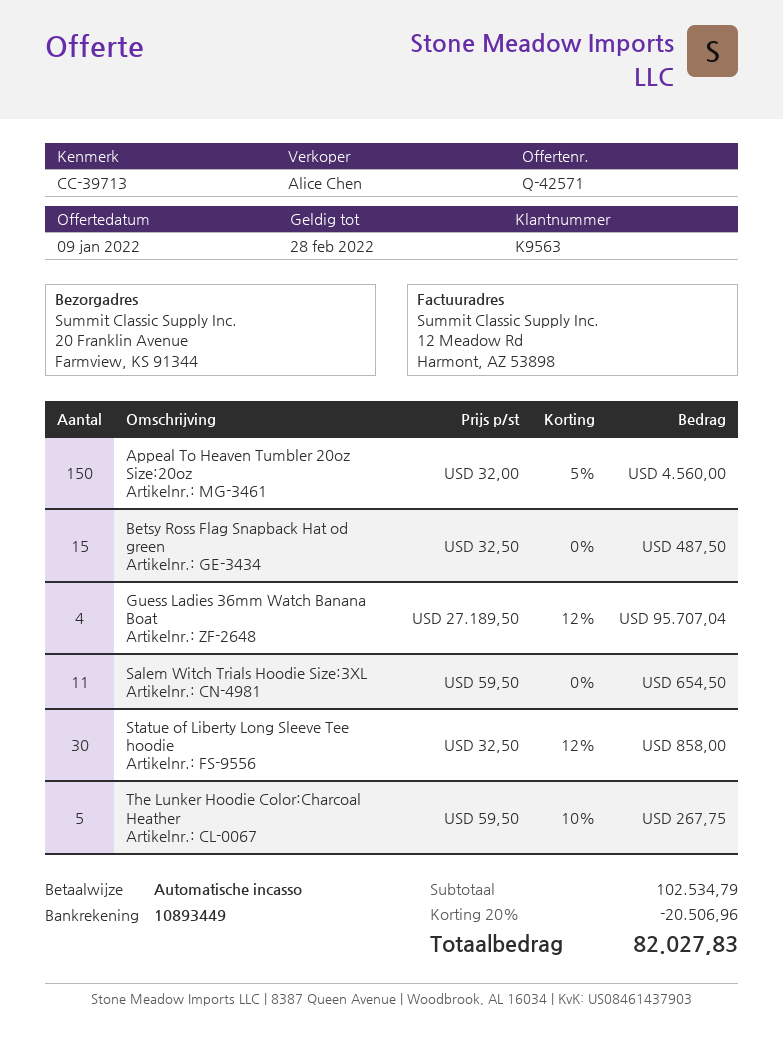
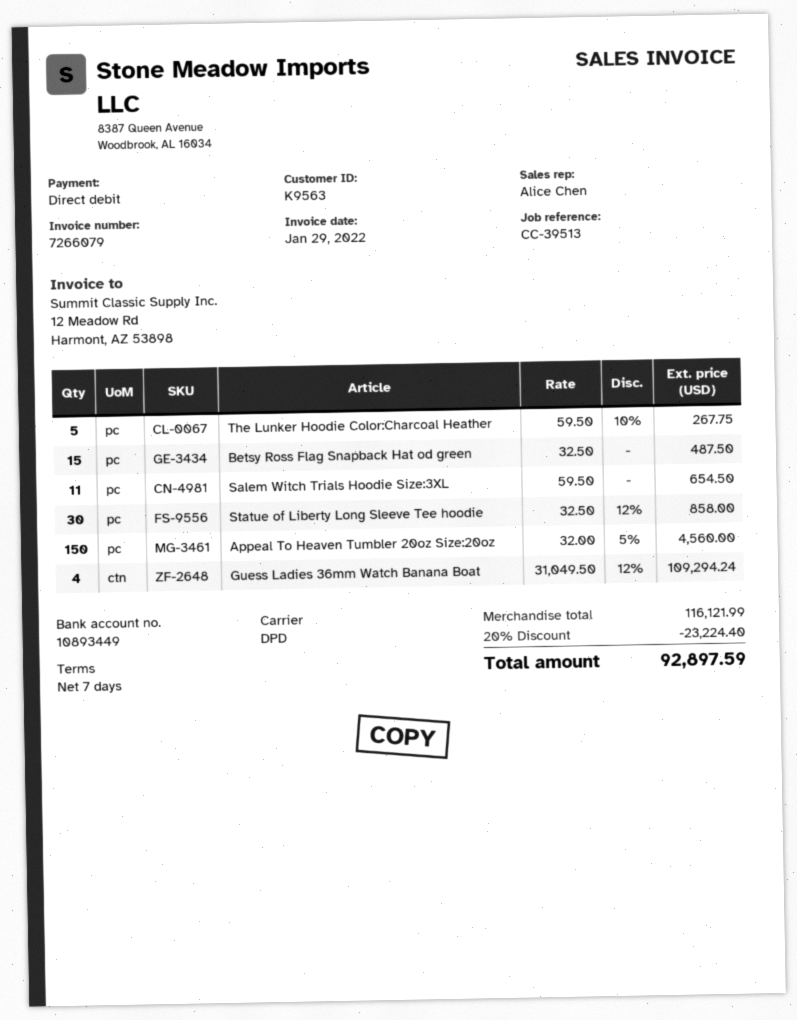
reference: CC-39713 -> CC-39513
Guess Ladies 36mm Watch Banana Boat: 4 x 27189.50 - 12% = 95707.04 -> 4 x 31049.50 - 12% = 109294.24
subtotal: 102534.79 -> 116121.99
discount: 20% = 20506.96 -> 20% = 23224.40
total: 82027.83 -> 92897.59

